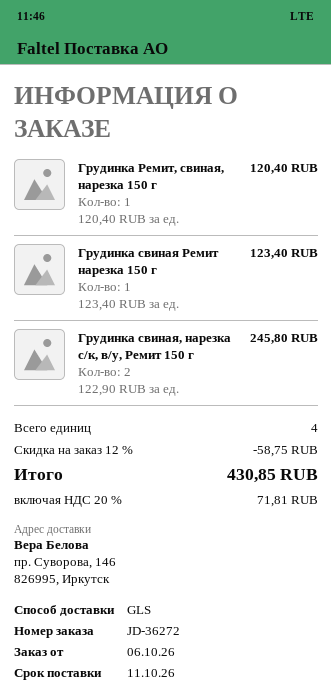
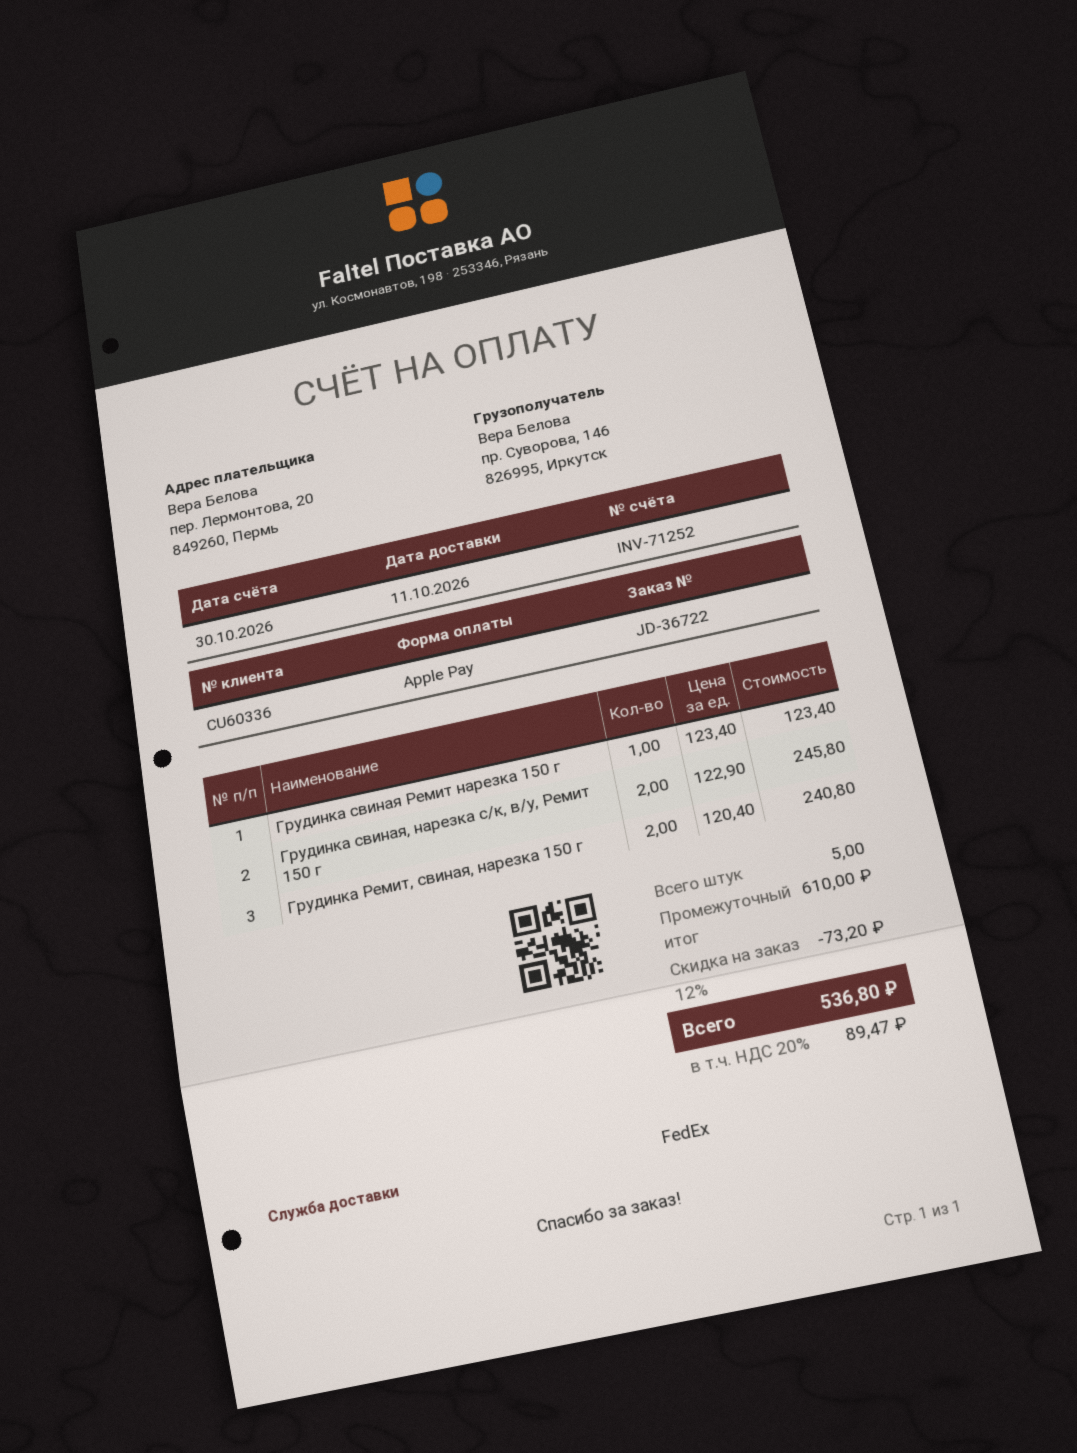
order number: JD-36272 -> JD-36722
shipping method: GLS -> FedEx
Грудинка Ремит, свиная, нарезка 150 г: 1 x 120.40 = 120.40 -> 2 x 120.40 = 240.80
total quantity: 4 -> 5
discount: 12% = 58.75 -> 12% = 73.20
tax: 20% = 71.81 -> 20% = 89.47
total: 430.85 -> 536.80

